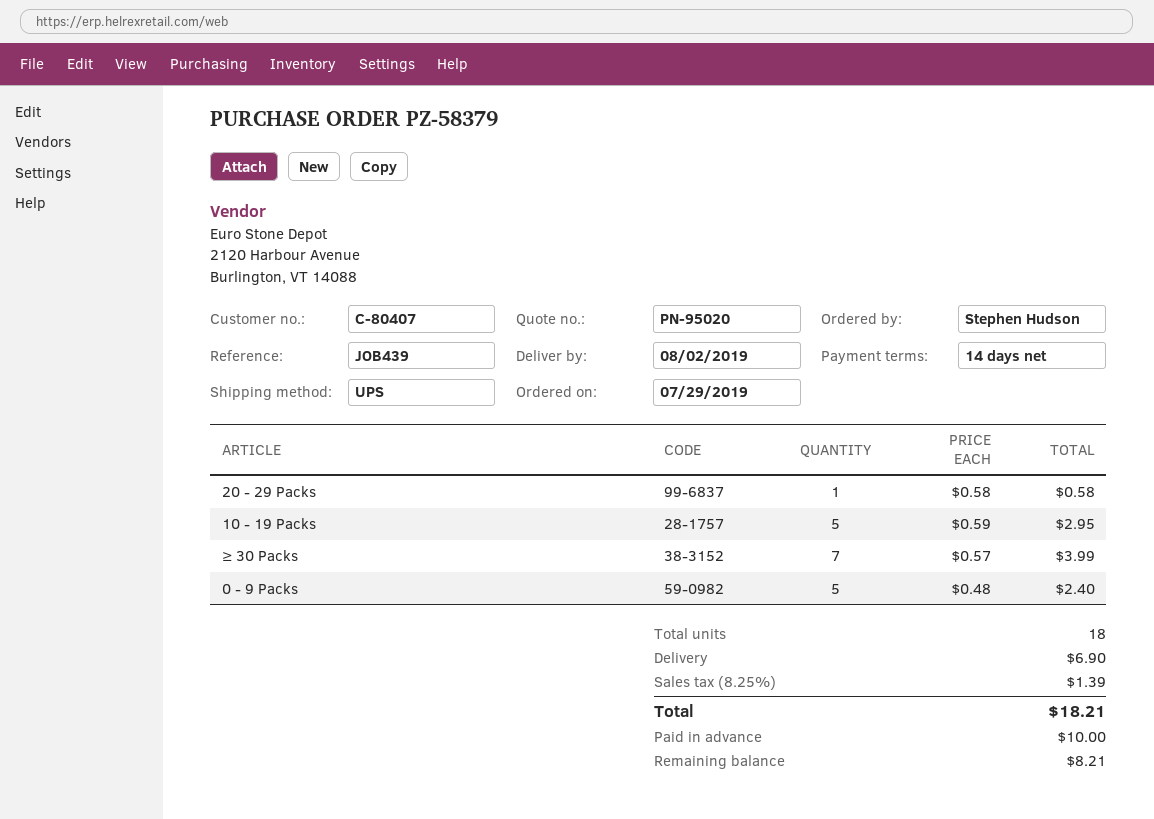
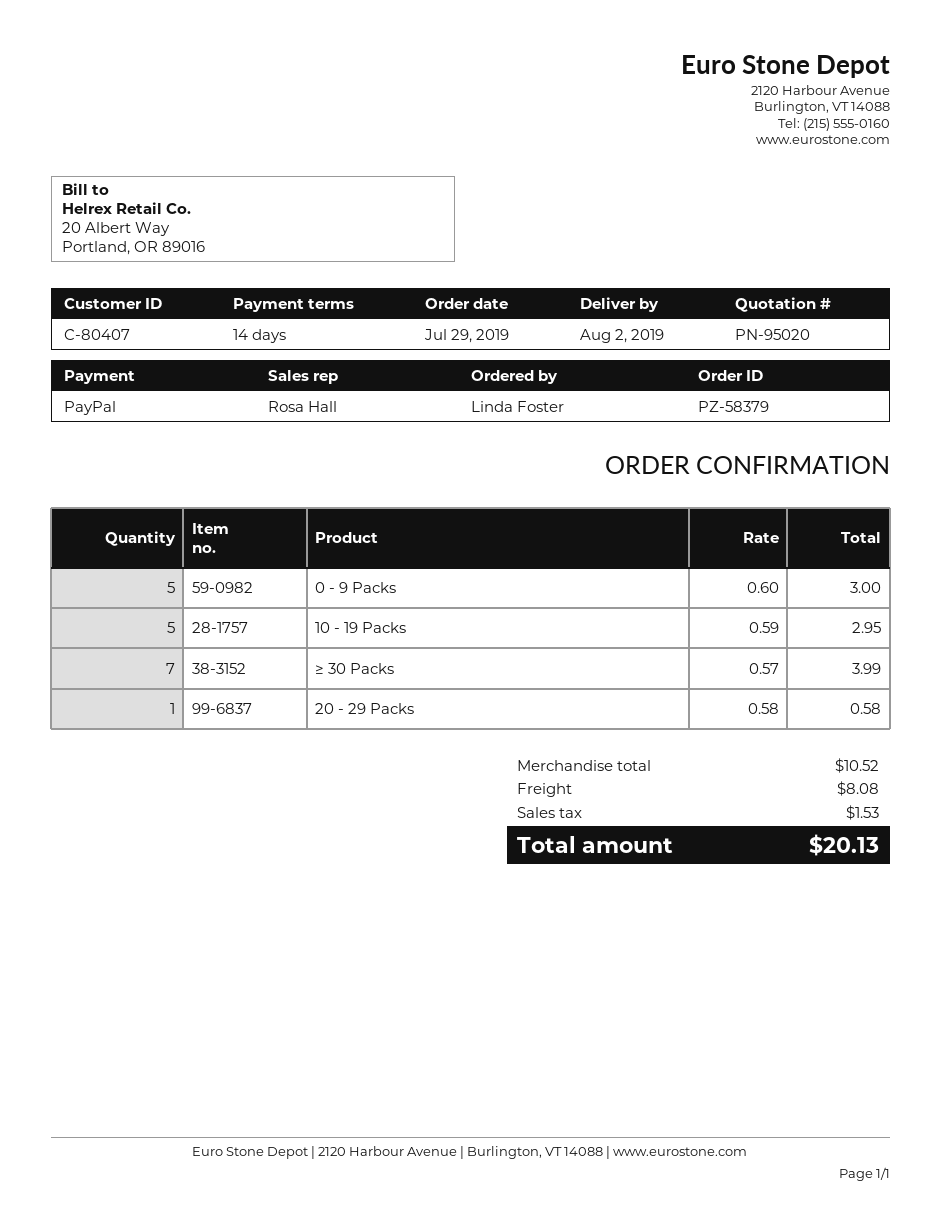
ordered by: Stephen Hudson -> Linda Foster
0 - 9 Packs: 5 x 0.48 = 2.40 -> 5 x 0.60 = 3.00
shipping: 6.90 -> 8.08
tax: 1.39 -> 1.53
total: 18.21 -> 20.13

